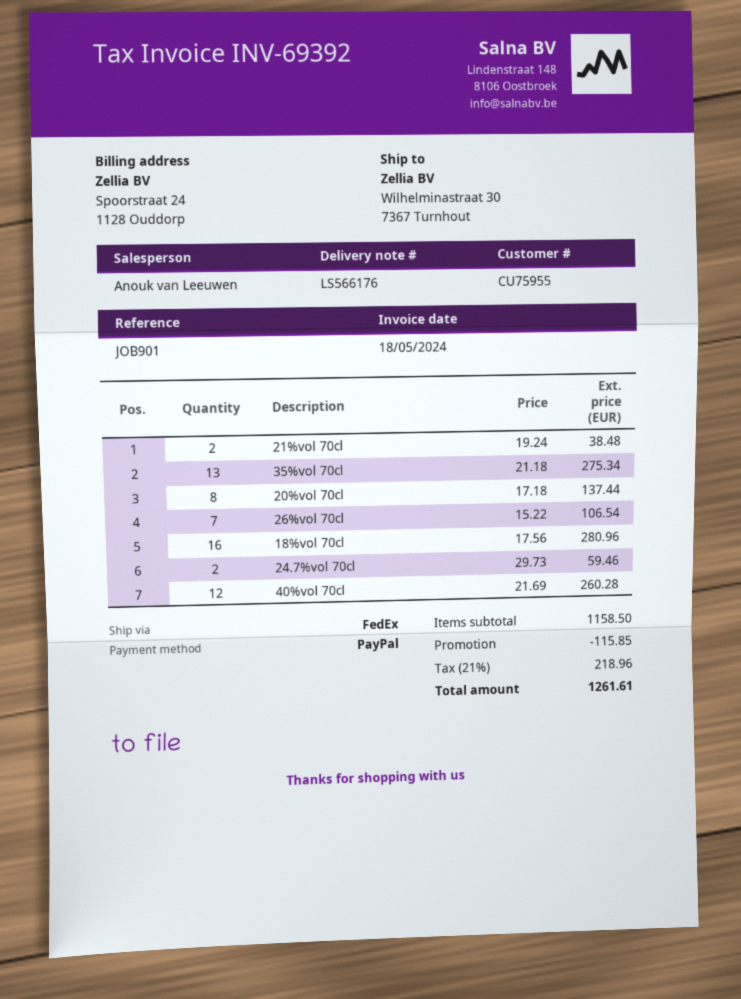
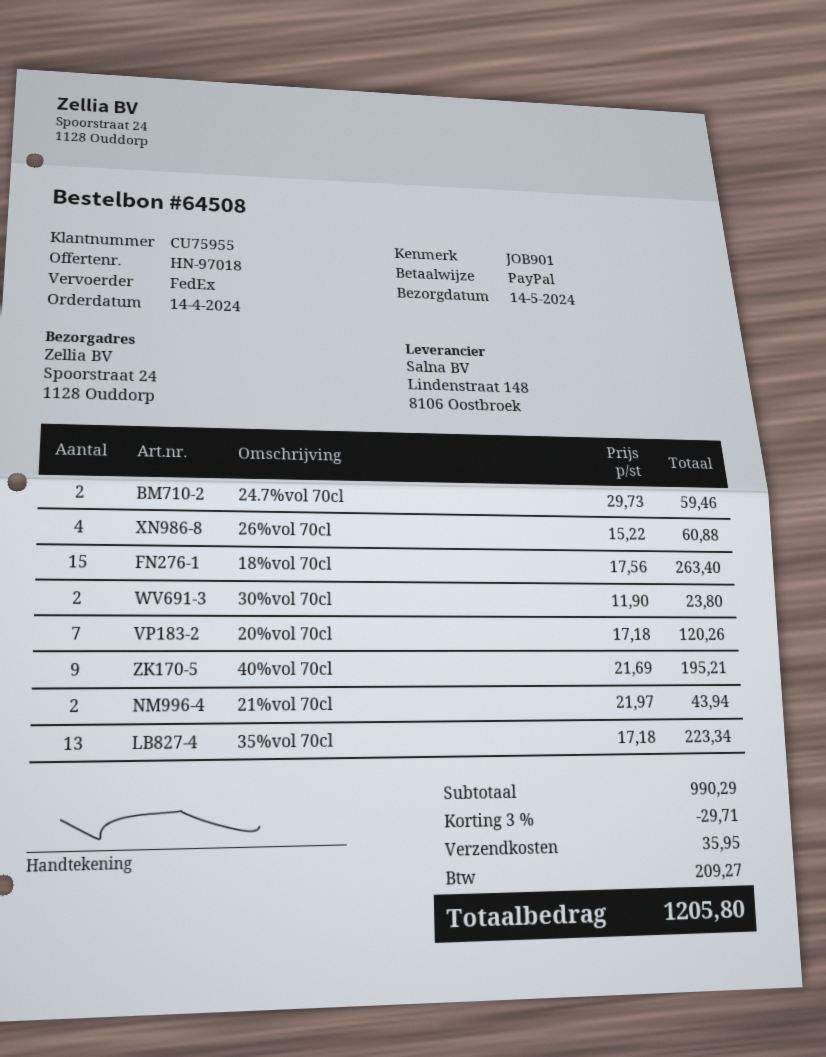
ship to: Wilhelminastraat 30, 7367 Turnhout -> Spoorstraat 24, 1128 Ouddorp
21%vol 70cl: 2 x 19.24 = 38.48 -> 2 x 21.97 = 43.94
35%vol 70cl: 13 x 21.18 = 275.34 -> 13 x 17.18 = 223.34
20%vol 70cl: 8 x 17.18 = 137.44 -> 7 x 17.18 = 120.26
26%vol 70cl: 7 x 15.22 = 106.54 -> 4 x 15.22 = 60.88
18%vol 70cl: 16 x 17.56 = 280.96 -> 15 x 17.56 = 263.40
40%vol 70cl: 12 x 21.69 = 260.28 -> 9 x 21.69 = 195.21
30%vol 70cl: none -> 2 x 11.90 = 23.80
subtotal: 1158.50 -> 990.29
discount: 115.85 -> 29.71
shipping: none -> 35.95
tax: 218.96 -> 209.27
total: 1261.61 -> 1205.80

